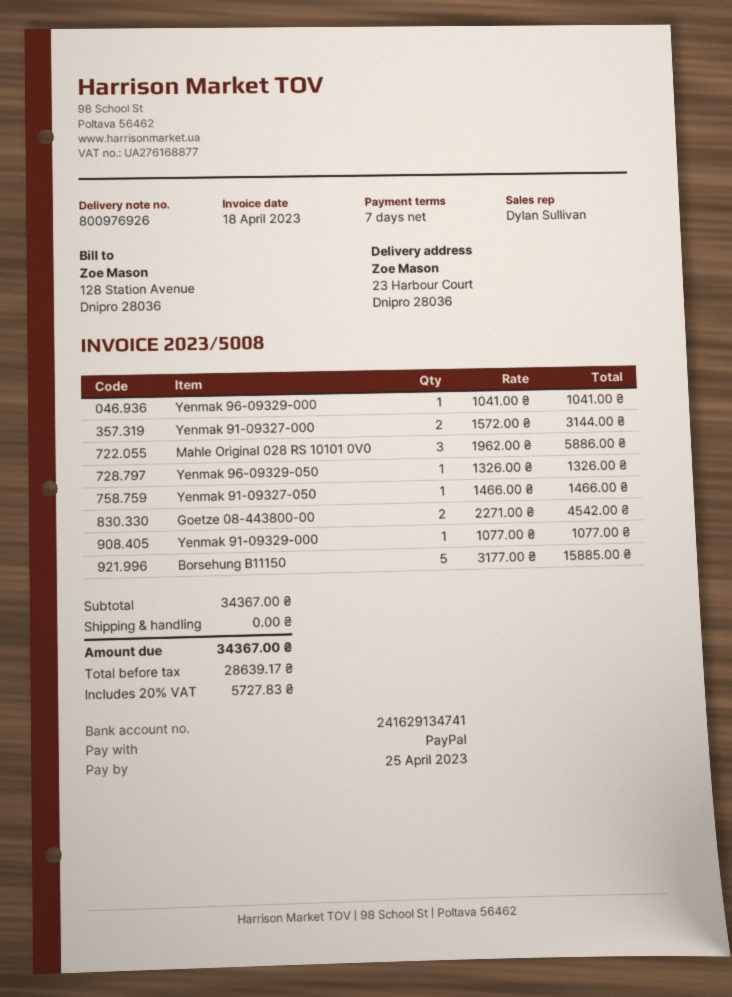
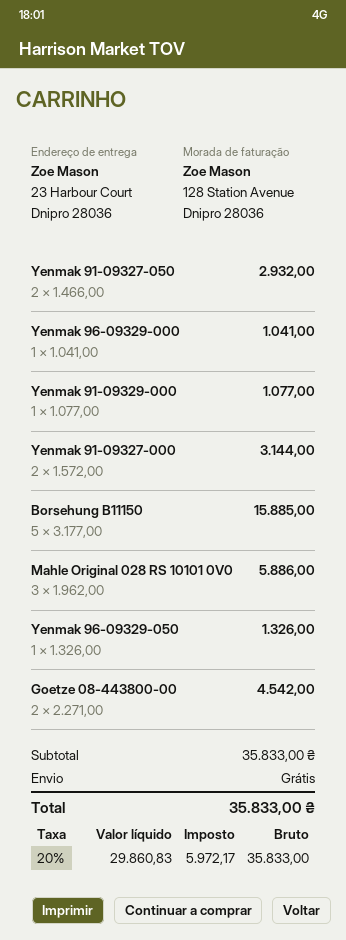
Yenmak 91-09327-050: 1 x 1466.00 = 1466.00 -> 2 x 1466.00 = 2932.00
subtotal: 34367.00 -> 35833.00
net: 28639.17 -> 29860.83
tax: 20% = 5727.83 -> 20% = 5972.17
total: 34367.00 -> 35833.00

